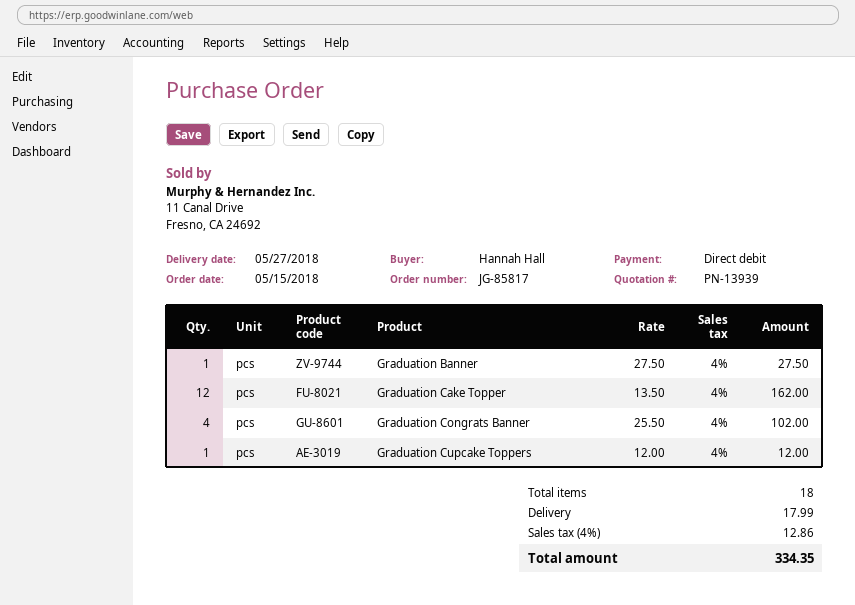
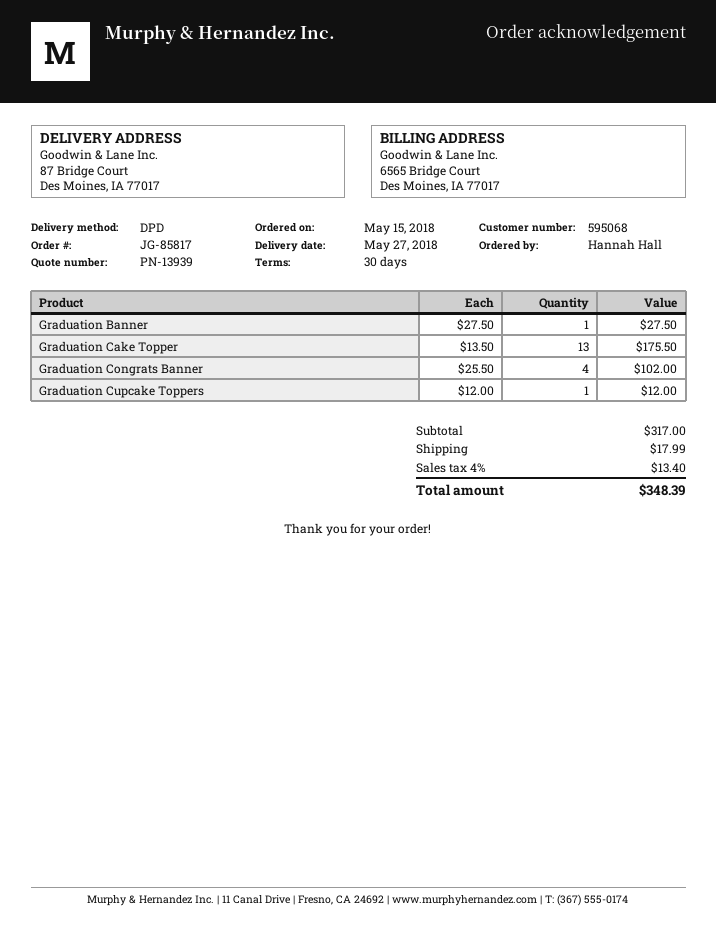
Graduation Cake Topper: 12 x 13.50 = 162.00 -> 13 x 13.50 = 175.50
tax: 4% = 12.86 -> 4% = 13.40
total: 334.35 -> 348.39

